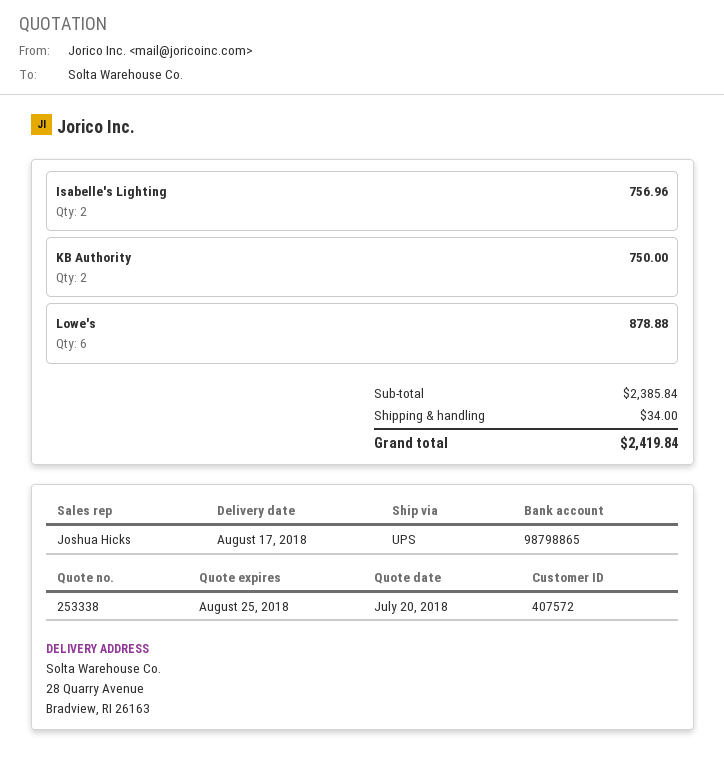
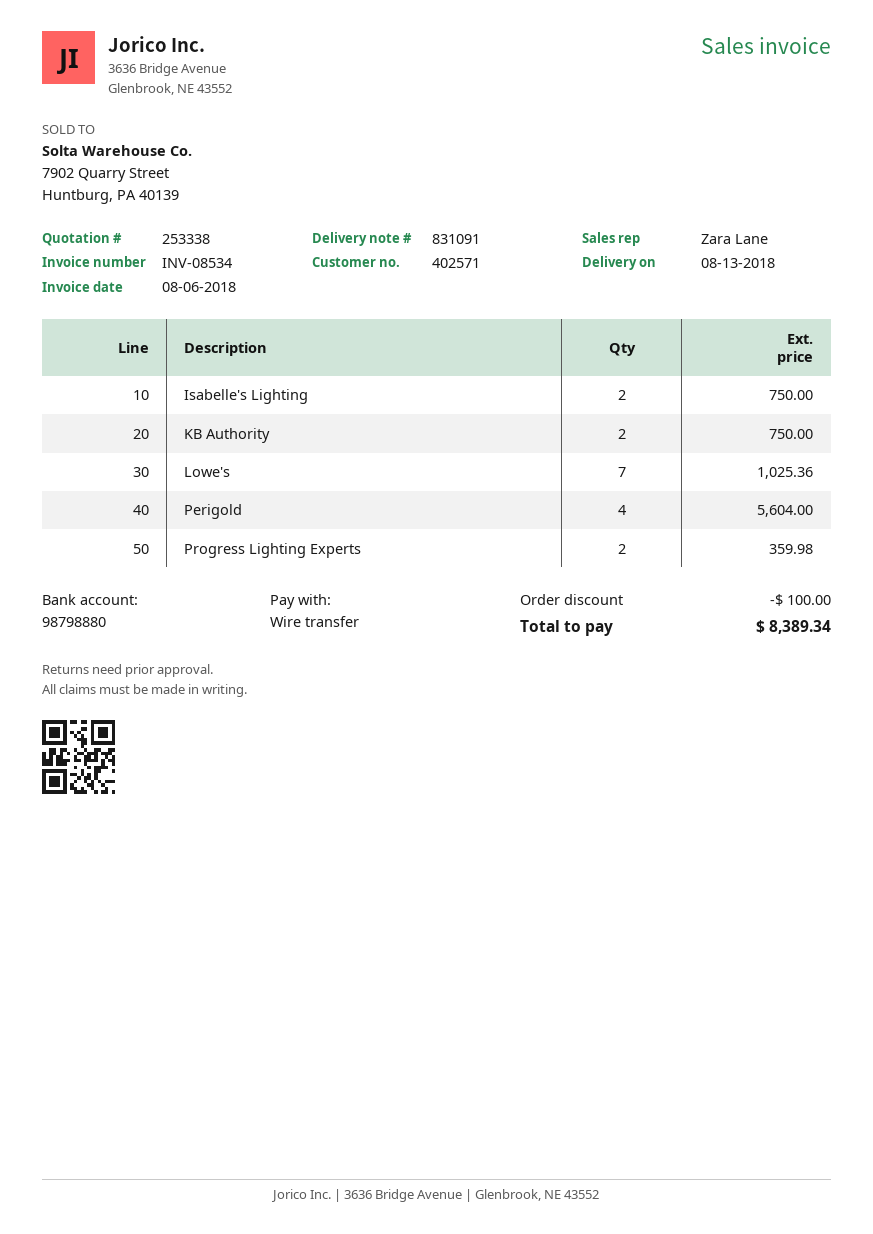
delivery date: 2018-08-17 -> 2018-08-13
customer number: 407572 -> 402571
sales rep: Joshua Hicks -> Zara Lane
bank account: 98798865 -> 98798880
Isabelle's Lighting: 2 for 756.96 -> 2 for 750.00
Lowe's: 6 for 878.88 -> 7 for 1025.36
Perigold: none -> 4 for 5604.00
Progress Lighting Experts: none -> 2 for 359.98
discount: none -> 100.00
shipping: 34.00 -> none
total: 2419.84 -> 8389.34

